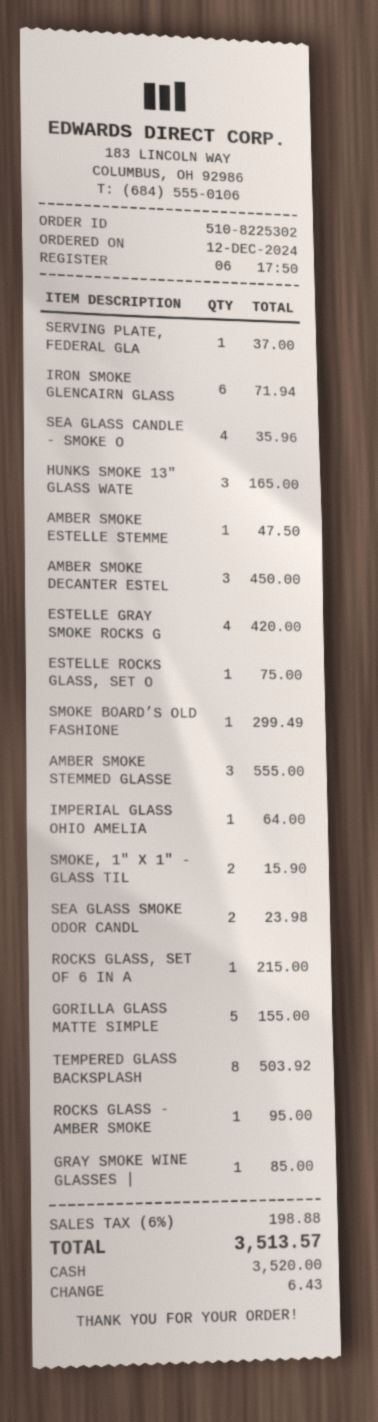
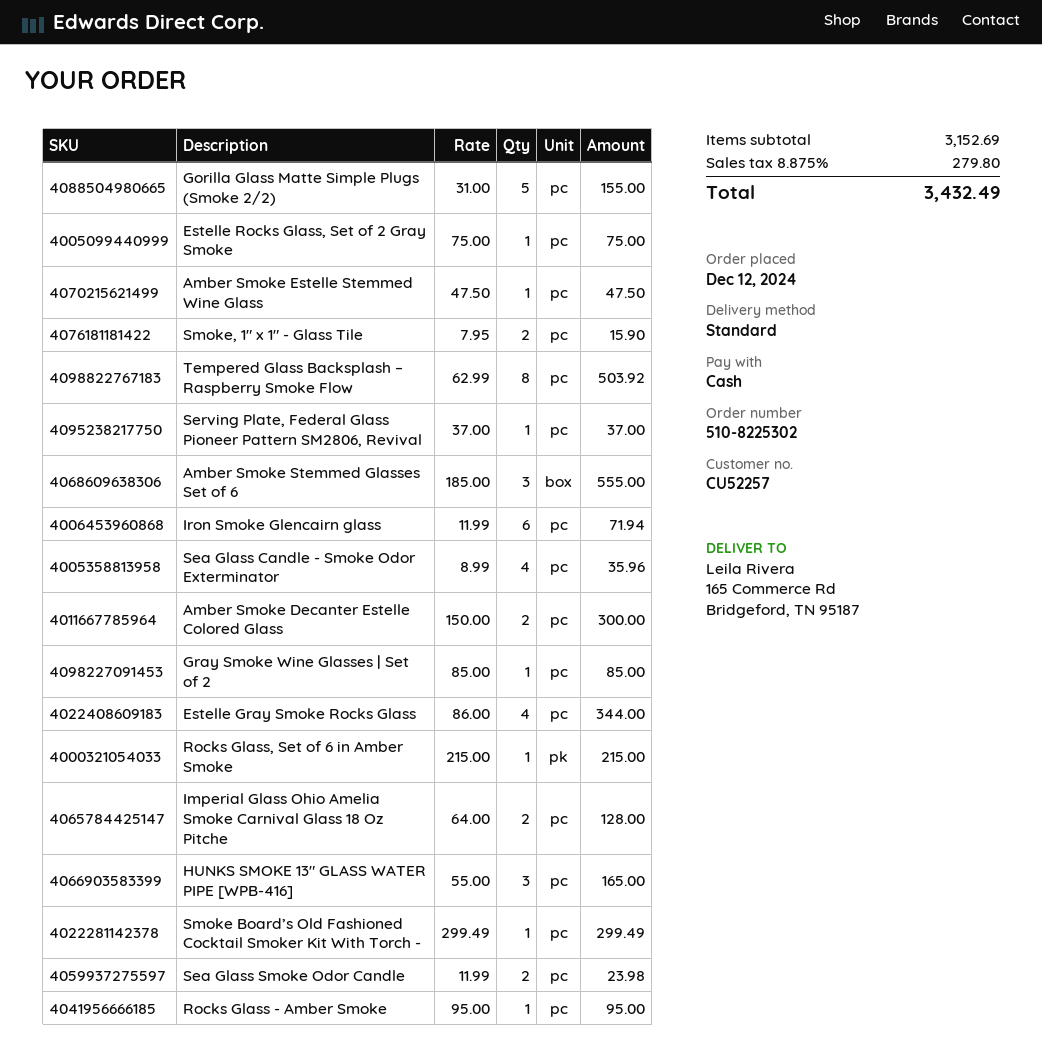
AMBER SMOKE DECANTER ESTEL: 3 for 450.00 -> 2 for 300.00
ESTELLE GRAY SMOKE ROCKS G: 4 for 420.00 -> 4 for 344.00
IMPERIAL GLASS OHIO AMELIA: 1 for 64.00 -> 2 for 128.00
tax: 6% = 198.88 -> 8.875% = 279.80
total: 3513.57 -> 3432.49

